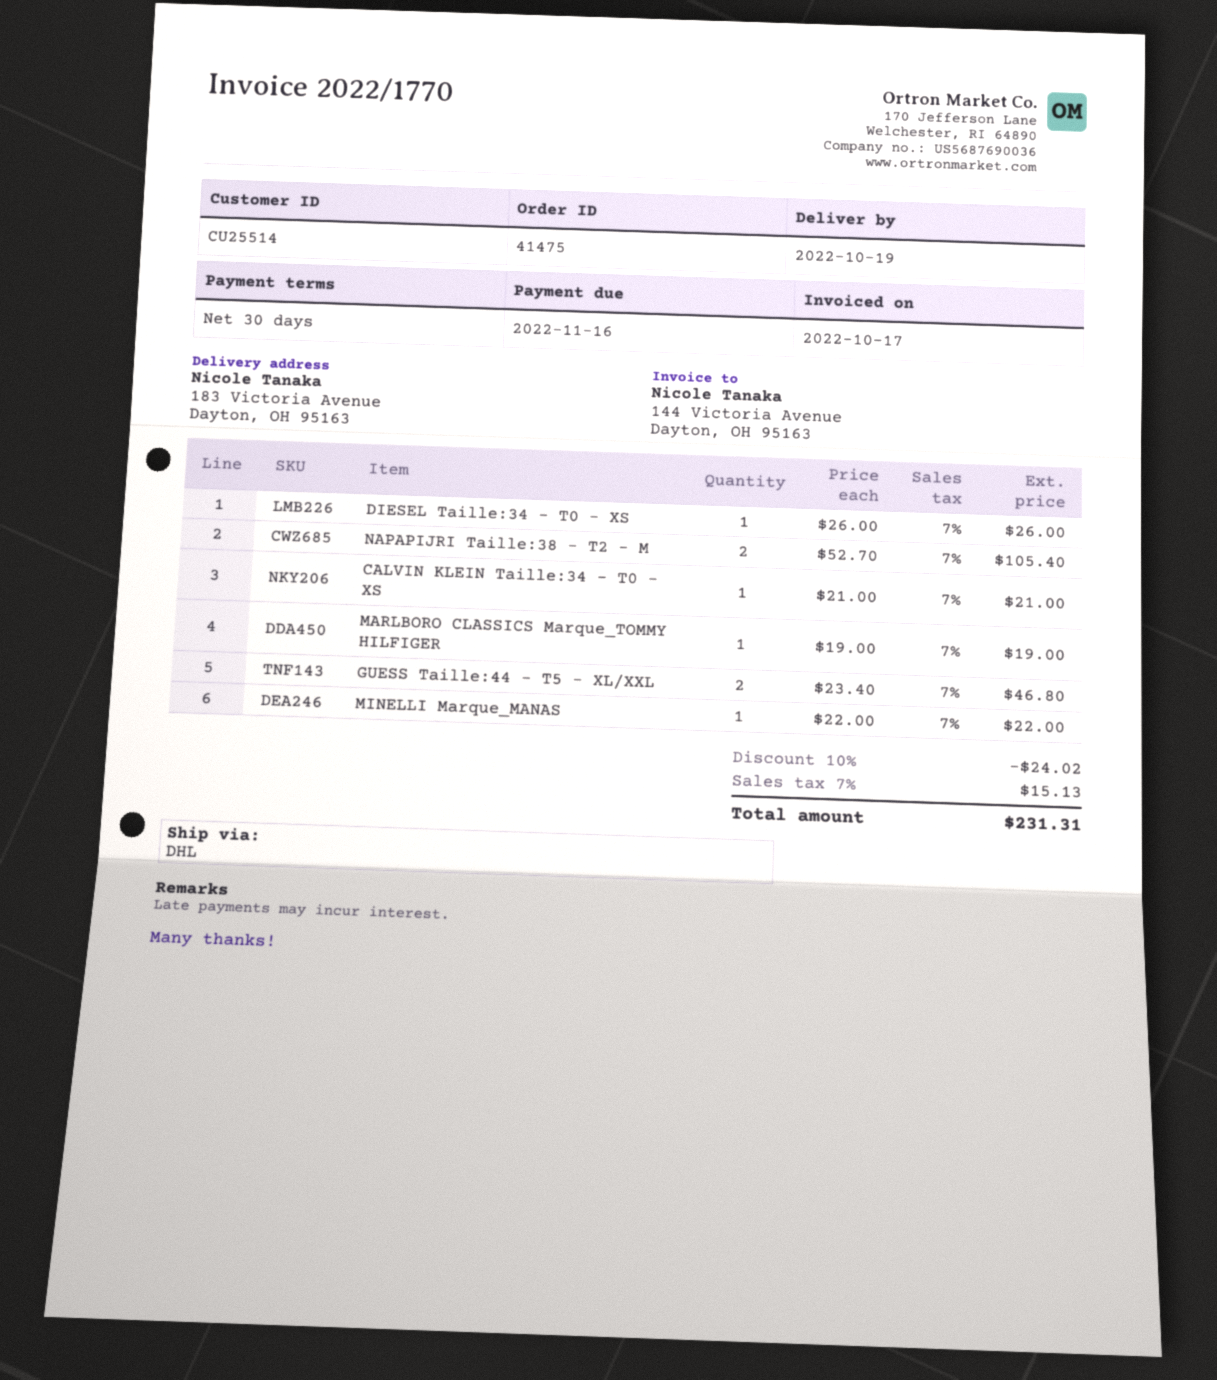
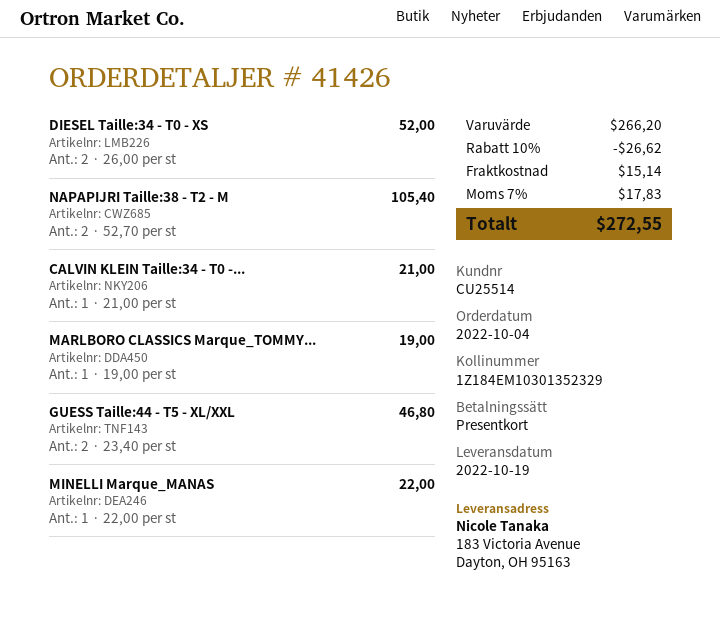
order number: 41475 -> 41426
DIESEL Taille:34 - T0 - XS: 1 x 26.00 = 26.00 -> 2 x 26.00 = 52.00
discount: 10% = 24.02 -> 10% = 26.62
shipping: none -> 15.14
tax: 7% = 15.13 -> 7% = 17.83
total: 231.31 -> 272.55

